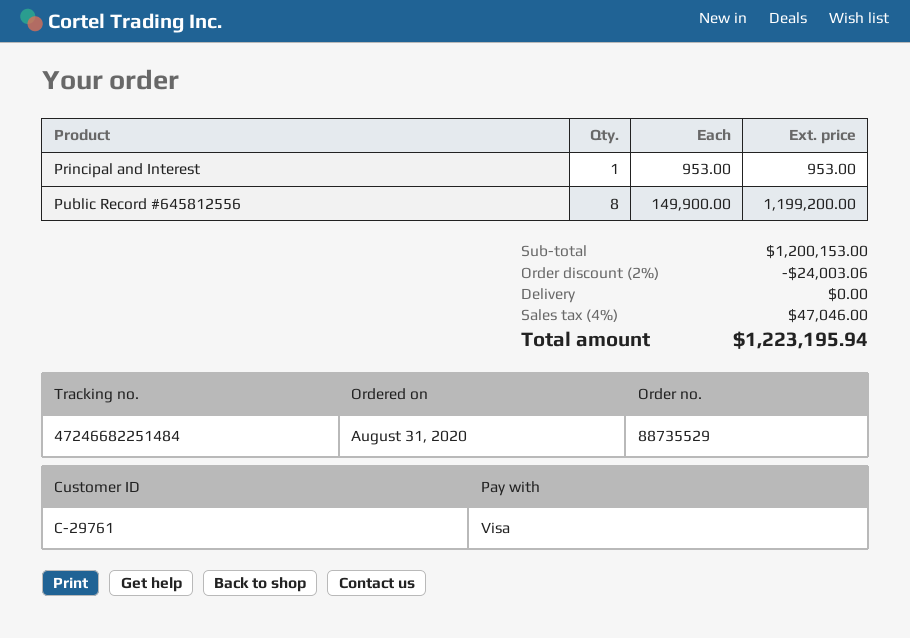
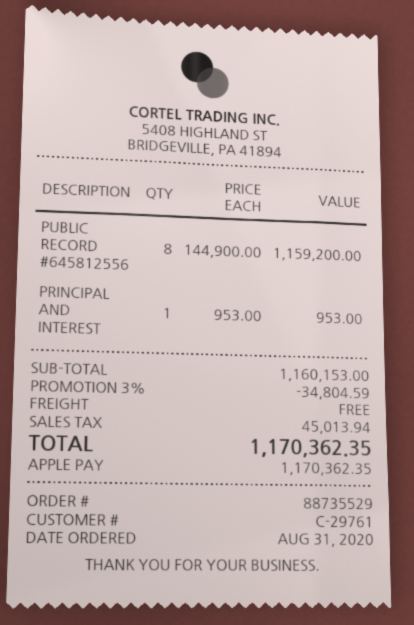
payment method: Visa -> Apple Pay
Public Record #645812556: 8 x 149900.00 = 1199200.00 -> 8 x 144900.00 = 1159200.00
subtotal: 1200153.00 -> 1160153.00
discount: 2% = 24003.06 -> 3% = 34804.59
tax: 47046.00 -> 45013.94
total: 1223195.94 -> 1170362.35

